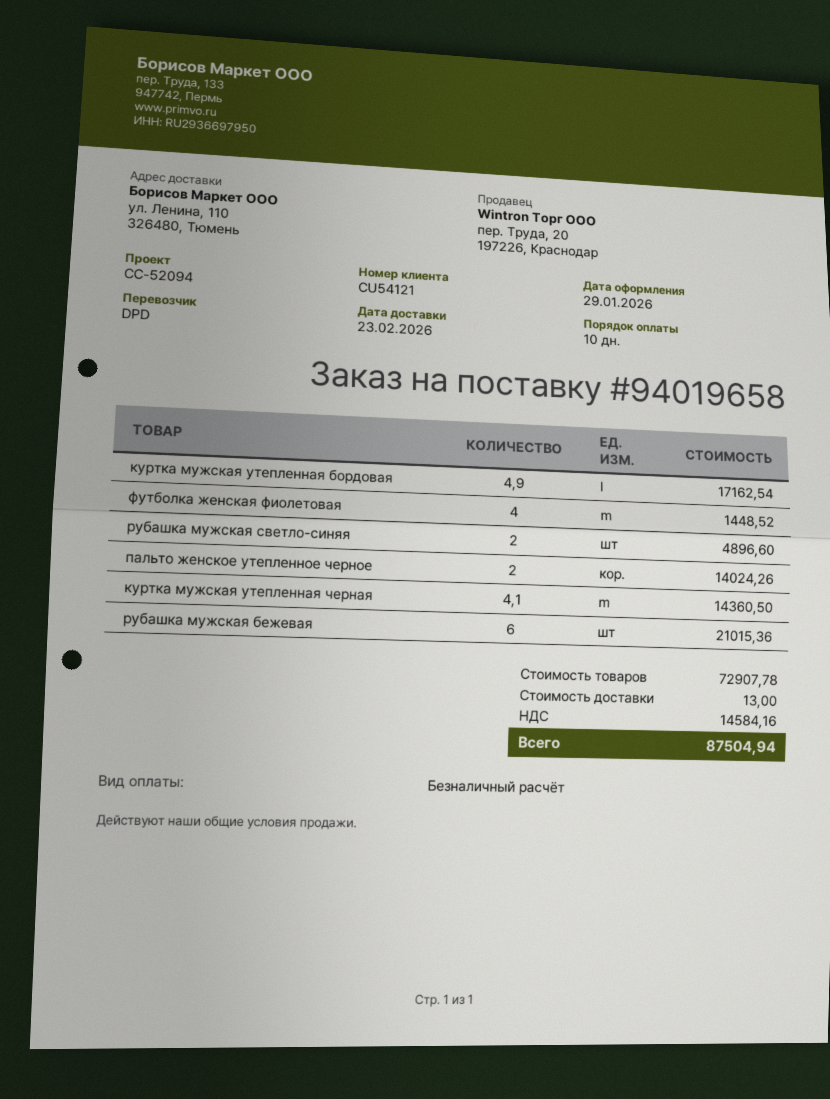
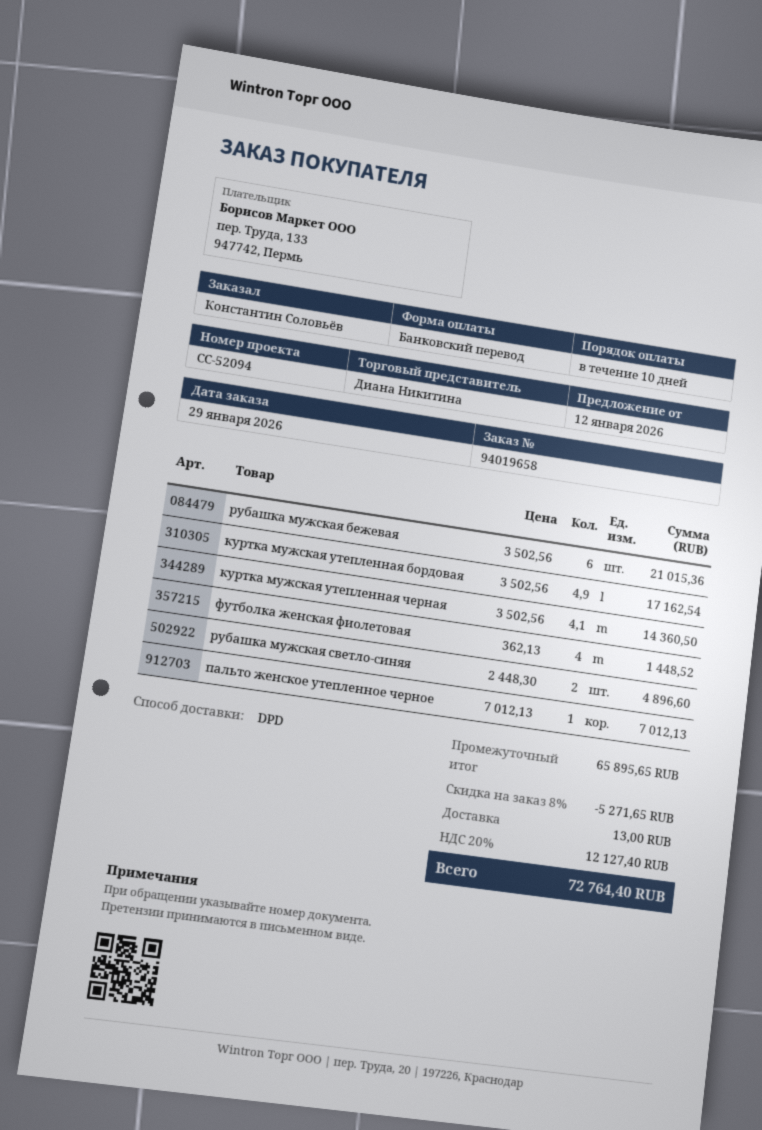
пальто женское утепленное черное: 2 for 14024.26 -> 1 for 7012.13
subtotal: 72907.78 -> 65895.65
discount: none -> 8% = 5271.65
tax: 14584.16 -> 12127.40
total: 87504.94 -> 72764.40

